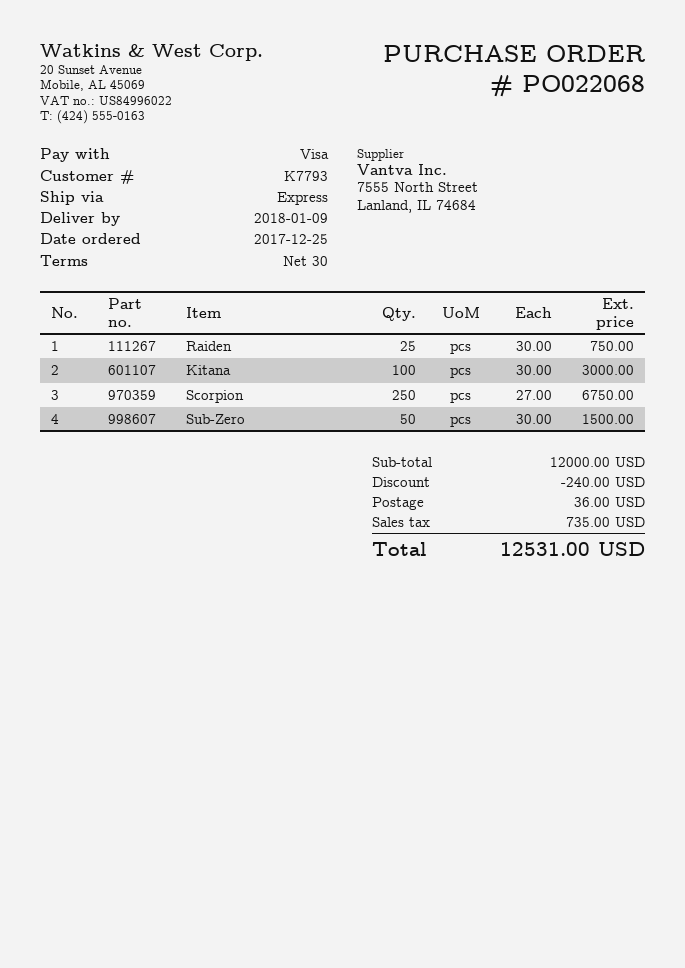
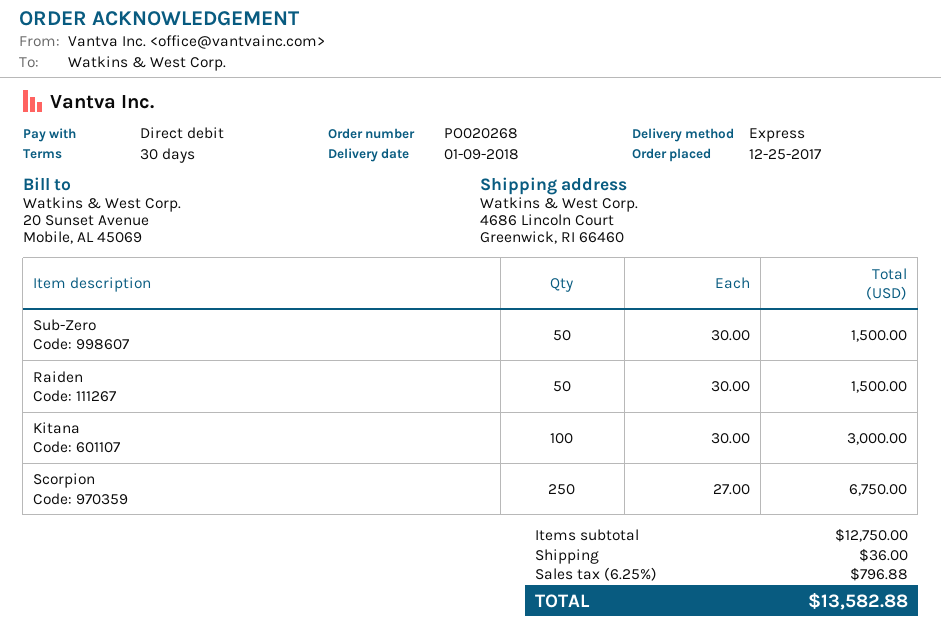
order number: PO022068 -> PO020268
payment method: Visa -> direct debit
Raiden: 25 x 30.00 = 750.00 -> 50 x 30.00 = 1500.00
subtotal: 12000.00 -> 12750.00
discount: 240.00 -> none
tax: 735.00 -> 796.88
total: 12531.00 -> 13582.88

